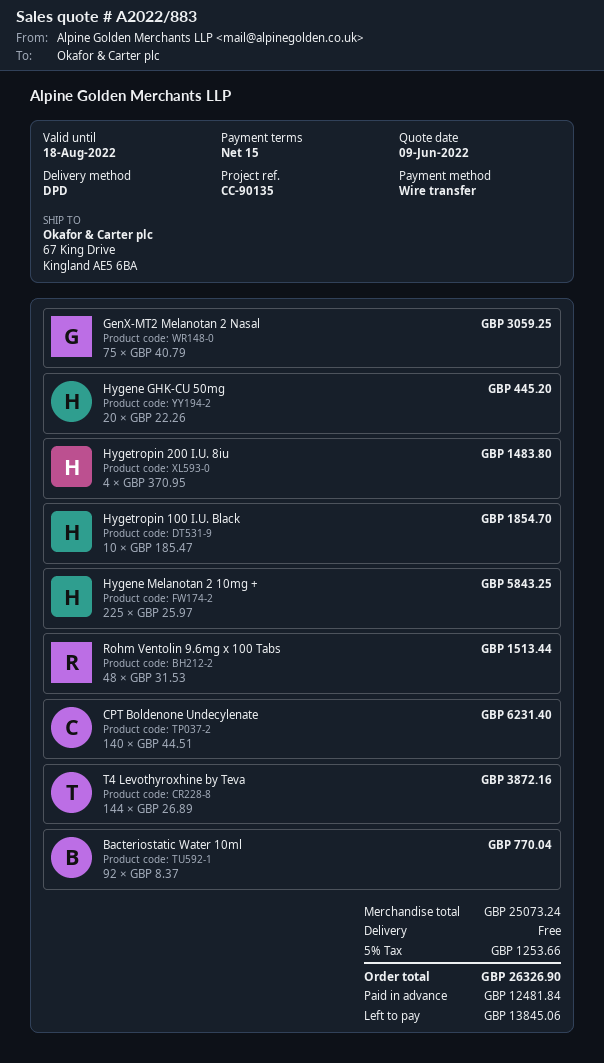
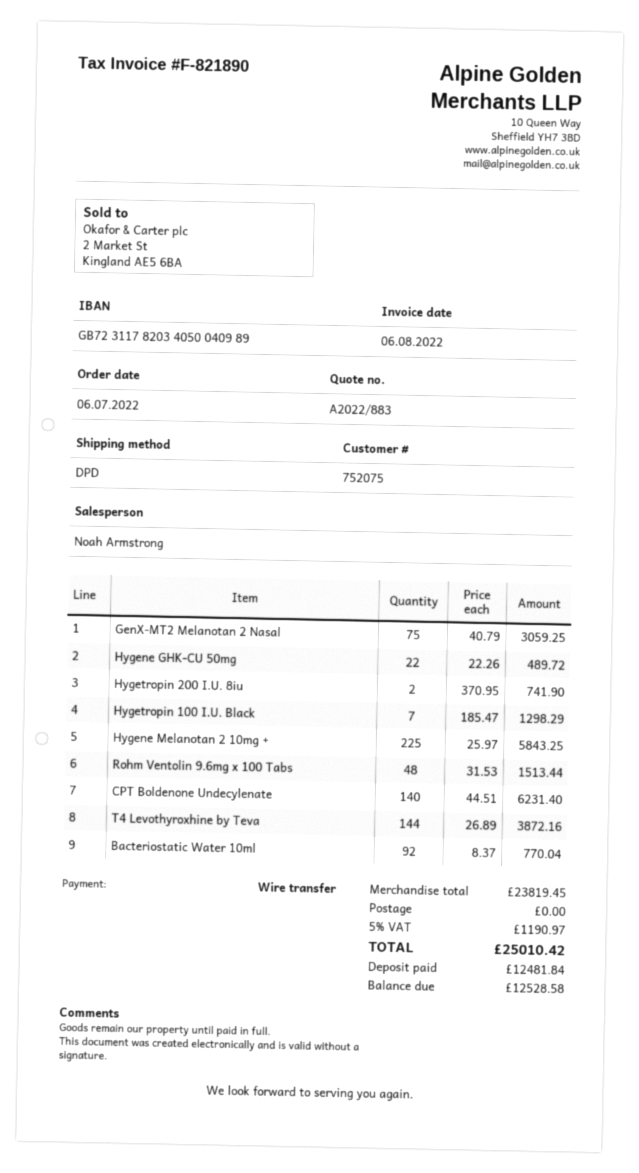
Hygene GHK-CU 50mg: 20 x 22.26 = 445.20 -> 22 x 22.26 = 489.72
Hygetropin 200 I.U. 8iu: 4 x 370.95 = 1483.80 -> 2 x 370.95 = 741.90
Hygetropin 100 I.U. Black: 10 x 185.47 = 1854.70 -> 7 x 185.47 = 1298.29
subtotal: 25073.24 -> 23819.45
tax: 5% = 1253.66 -> 5% = 1190.97
total: 26326.90 -> 25010.42
balance: 13845.06 -> 12528.58

